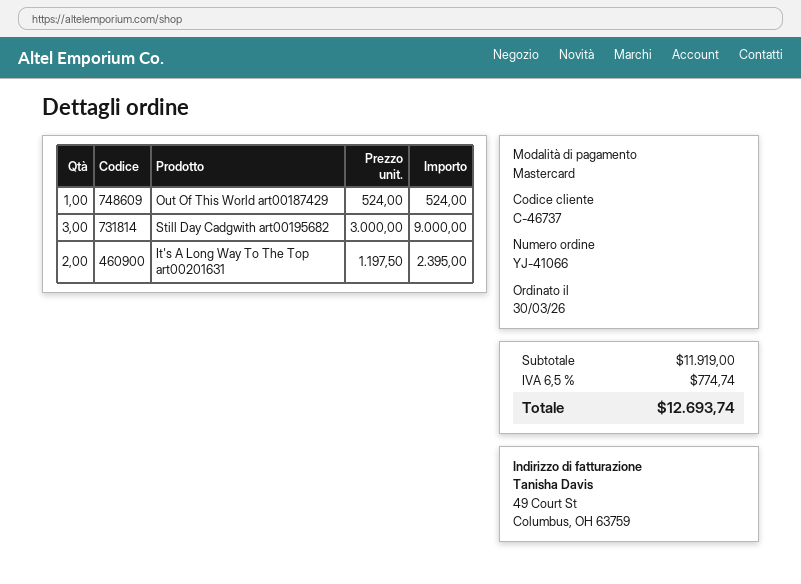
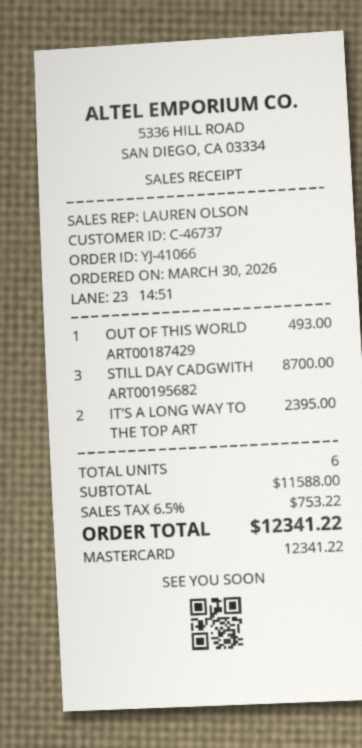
Out Of This World art00187429: 1 for 524.00 -> 1 for 493.00
Still Day Cadgwith art00195682: 3 for 9000.00 -> 3 for 8700.00
subtotal: 11919.00 -> 11588.00
tax: 6.5% = 774.74 -> 6.5% = 753.22
total: 12693.74 -> 12341.22

